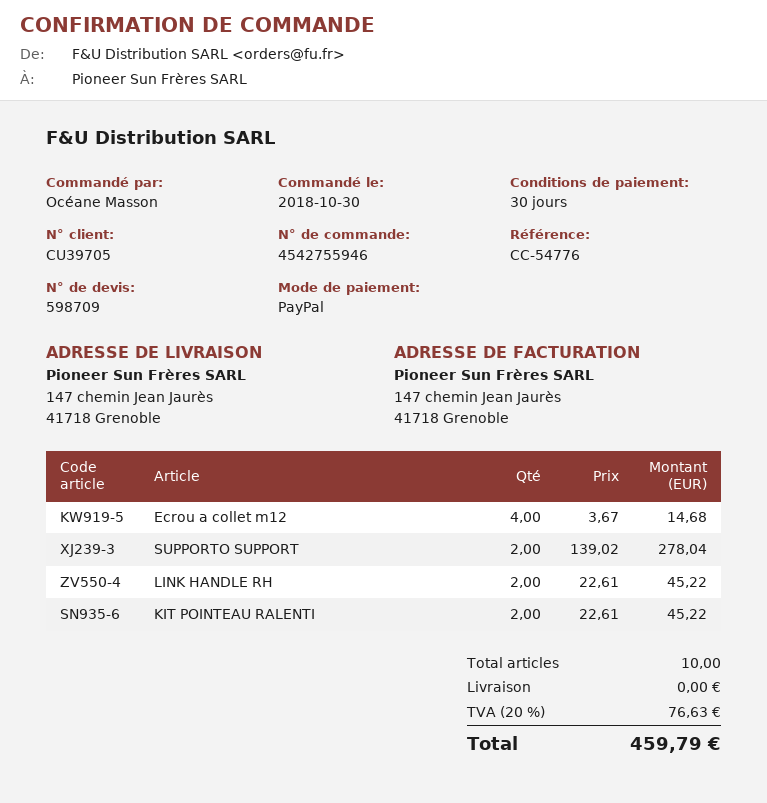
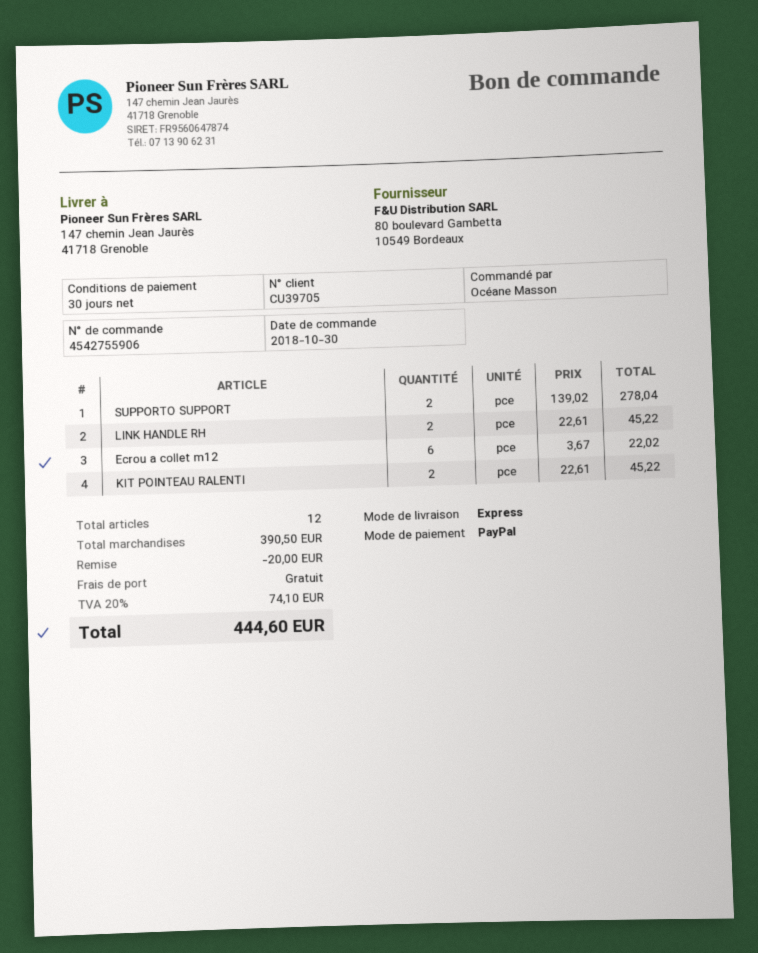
order number: 4542755946 -> 4542755906
Ecrou a collet m12: 4 x 3.67 = 14.68 -> 6 x 3.67 = 22.02
total quantity: 10 -> 12
discount: none -> 20.00
tax: 20% = 76.63 -> 20% = 74.10
total: 459.79 -> 444.60

